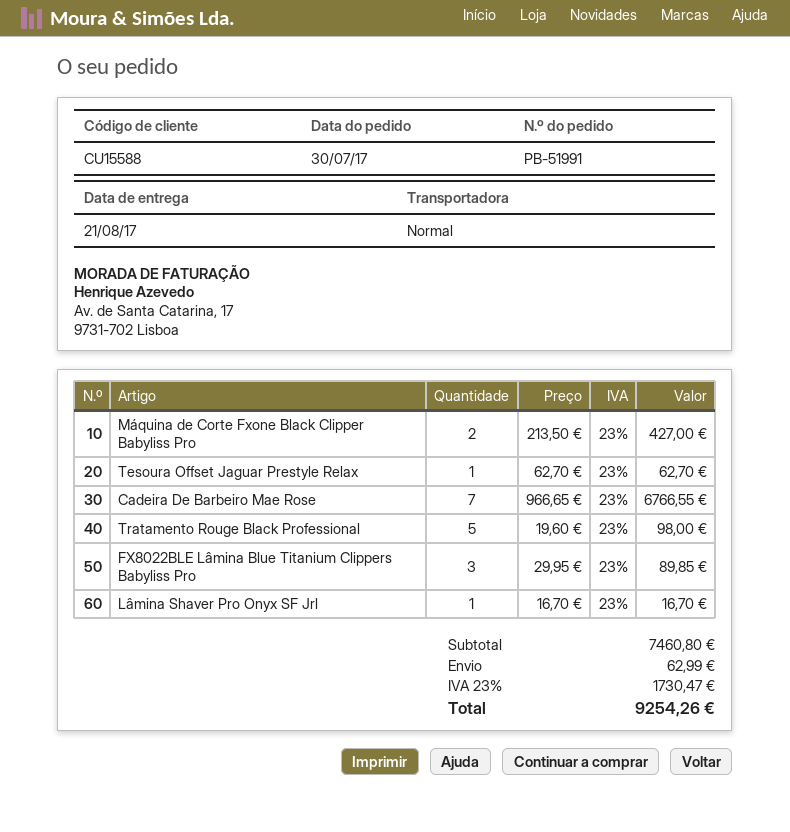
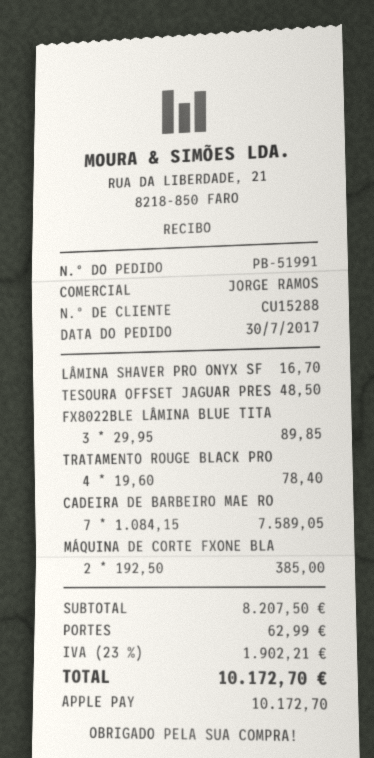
customer number: CU15588 -> CU15288
Máquina de Corte Fxone Black Clipper Babyliss Pro: 2 x 213.50 = 427.00 -> 2 x 192.50 = 385.00
Tesoura Offset Jaguar Prestyle Relax: 1 x 62.70 = 62.70 -> 1 x 48.50 = 48.50
Cadeira De Barbeiro Mae Rose: 7 x 966.65 = 6766.55 -> 7 x 1084.15 = 7589.05
Tratamento Rouge Black Professional: 5 x 19.60 = 98.00 -> 4 x 19.60 = 78.40
subtotal: 7460.80 -> 8207.50
tax: 23% = 1730.47 -> 23% = 1902.21
total: 9254.26 -> 10172.70

